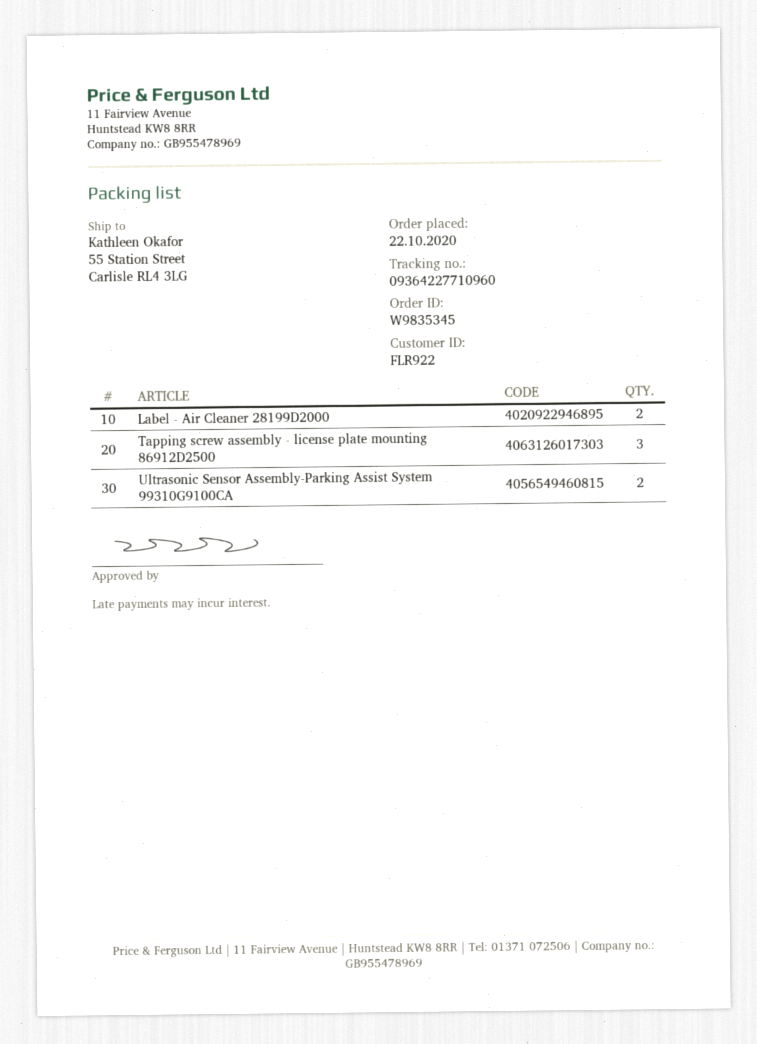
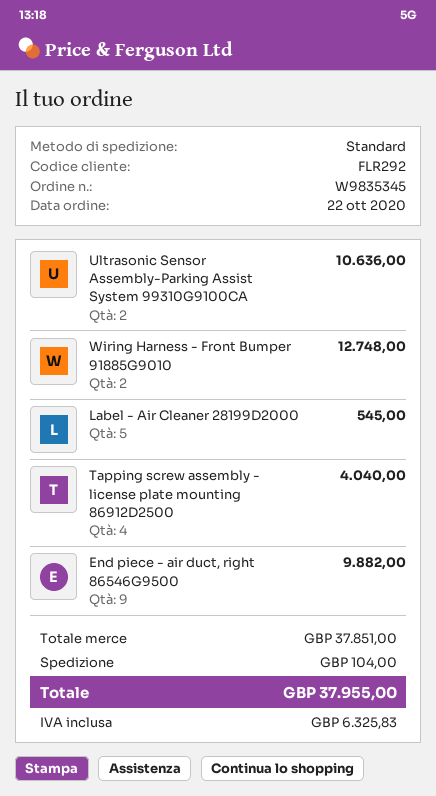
customer number: FLR922 -> FLR292
Label - Air Cleaner 28199D2000: 2 -> 5
Tapping screw assembly - license plate mounting 86912D2500: 3 -> 4
Wiring Harness - Front Bumper 91885G9010: none -> 2
End piece - air duct, right 86546G9500: none -> 9

